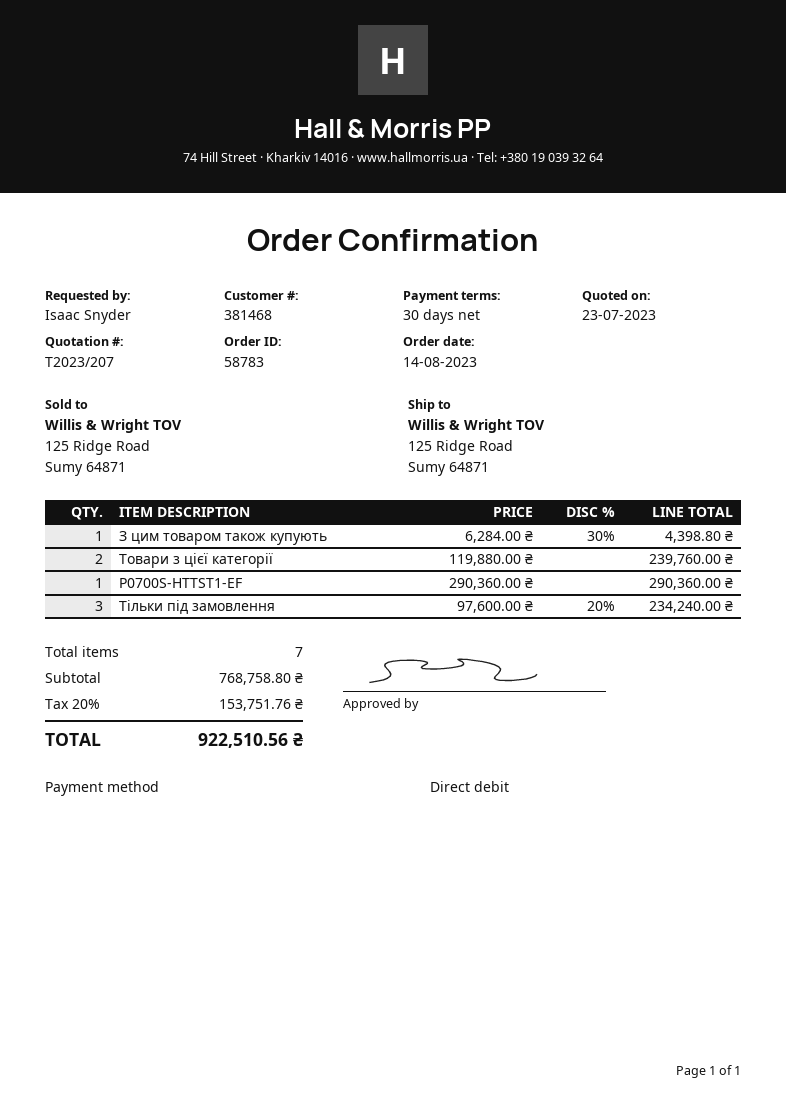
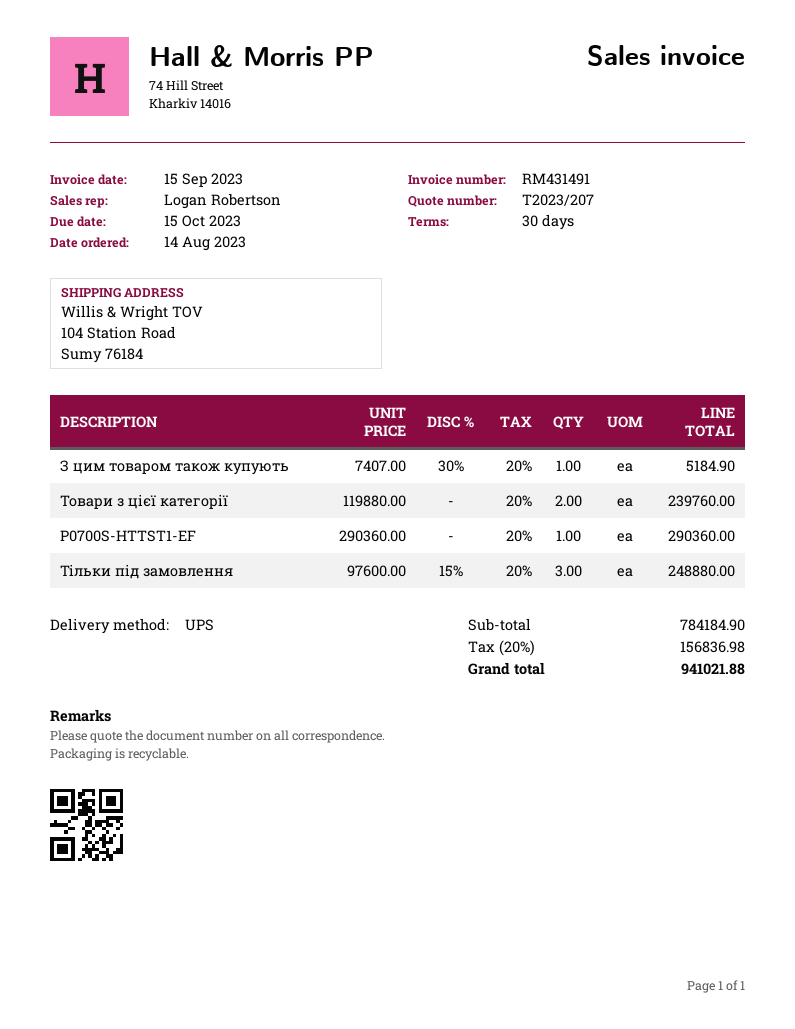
ship to: 125 Ridge Road, Sumy 64871 -> 104 Station Road, Sumy 76184
З цим товаром також купують: 1 x 6284.00 - 30% = 4398.80 -> 1 x 7407.00 - 30% = 5184.90
Тільки під замовлення: 3 x 97600.00 - 20% = 234240.00 -> 3 x 97600.00 - 15% = 248880.00
subtotal: 768758.80 -> 784184.90
tax: 20% = 153751.76 -> 20% = 156836.98
total: 922510.56 -> 941021.88

